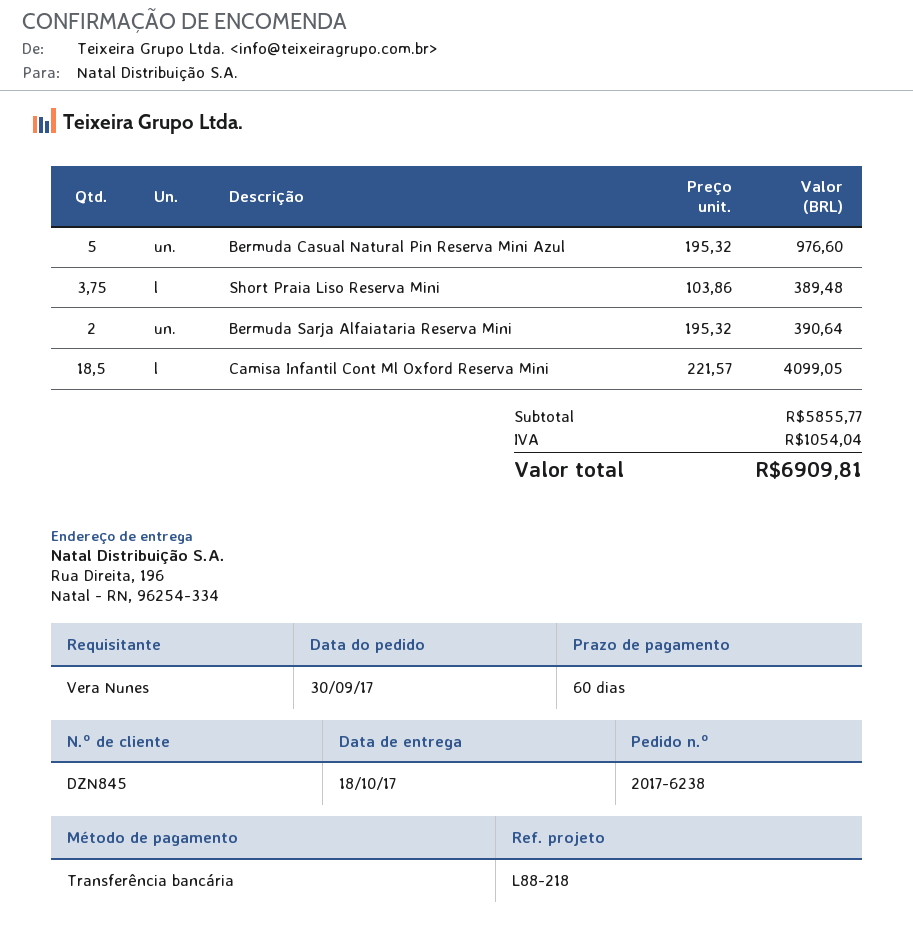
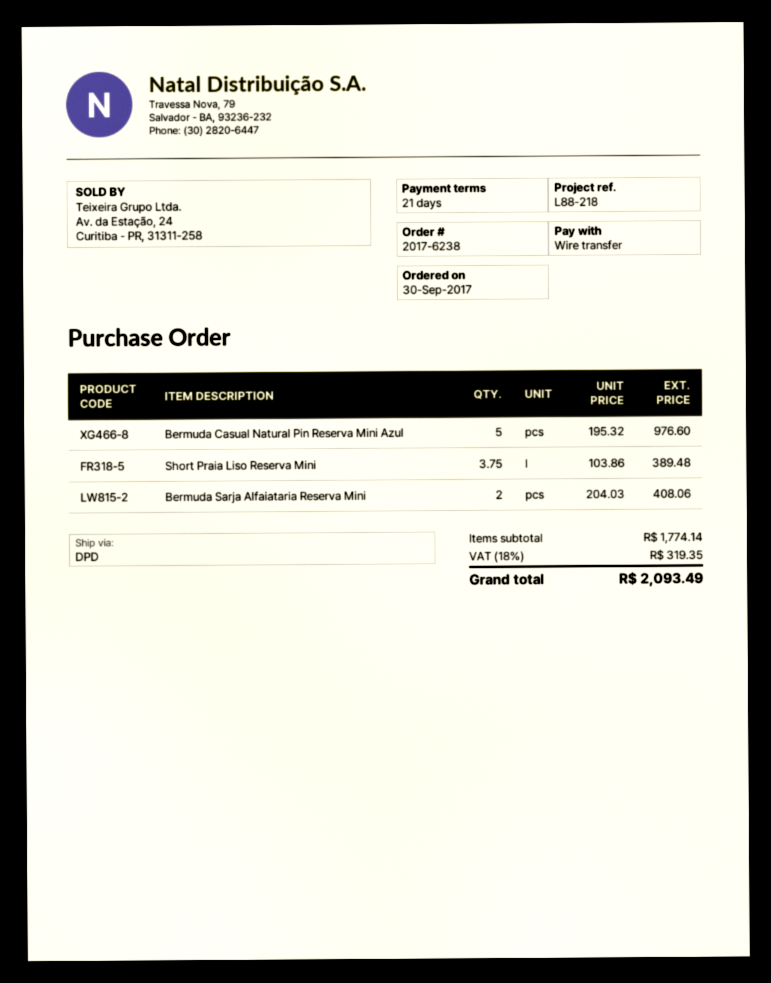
payment terms: 60 days -> 21 days
Bermuda Sarja Alfaiataria Reserva Mini: 2 x 195.32 = 390.64 -> 2 x 204.03 = 408.06
Camisa Infantil Cont Ml Oxford Reserva Mini: 18.5 x 221.57 = 4099.05 -> none
subtotal: 5855.77 -> 1774.14
tax: 1054.04 -> 319.35
total: 6909.81 -> 2093.49

